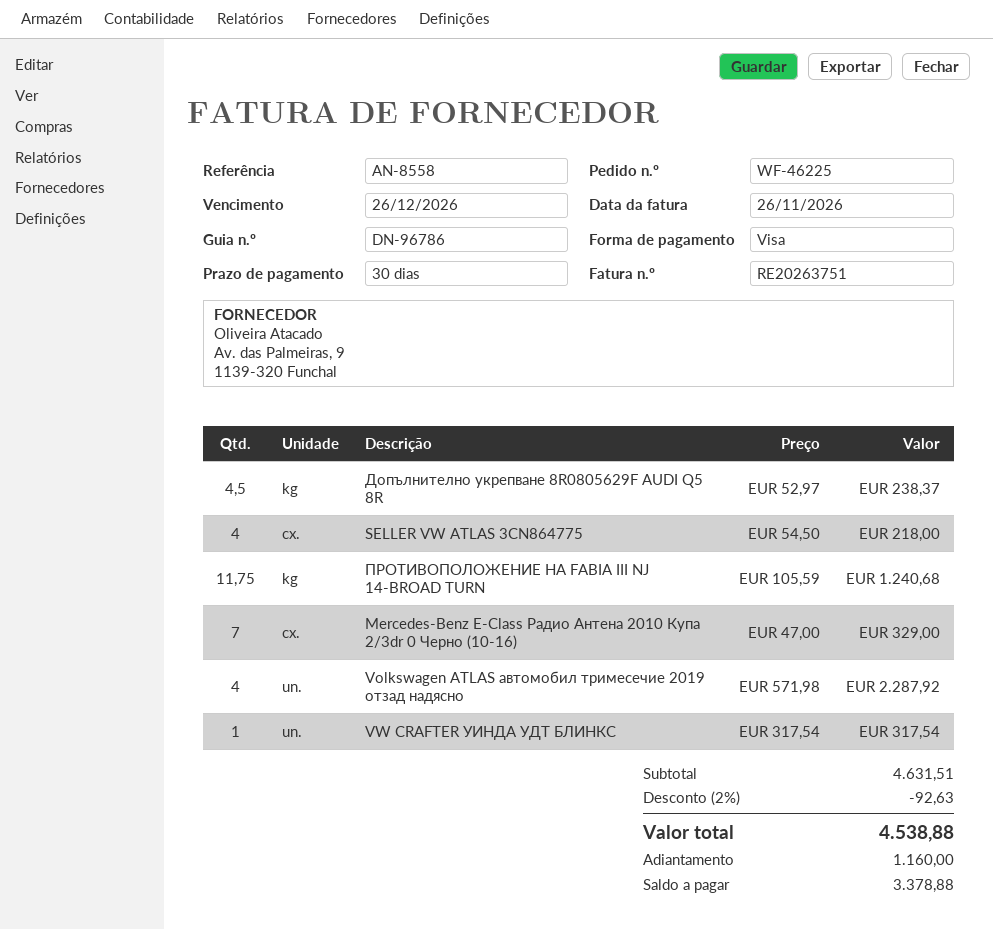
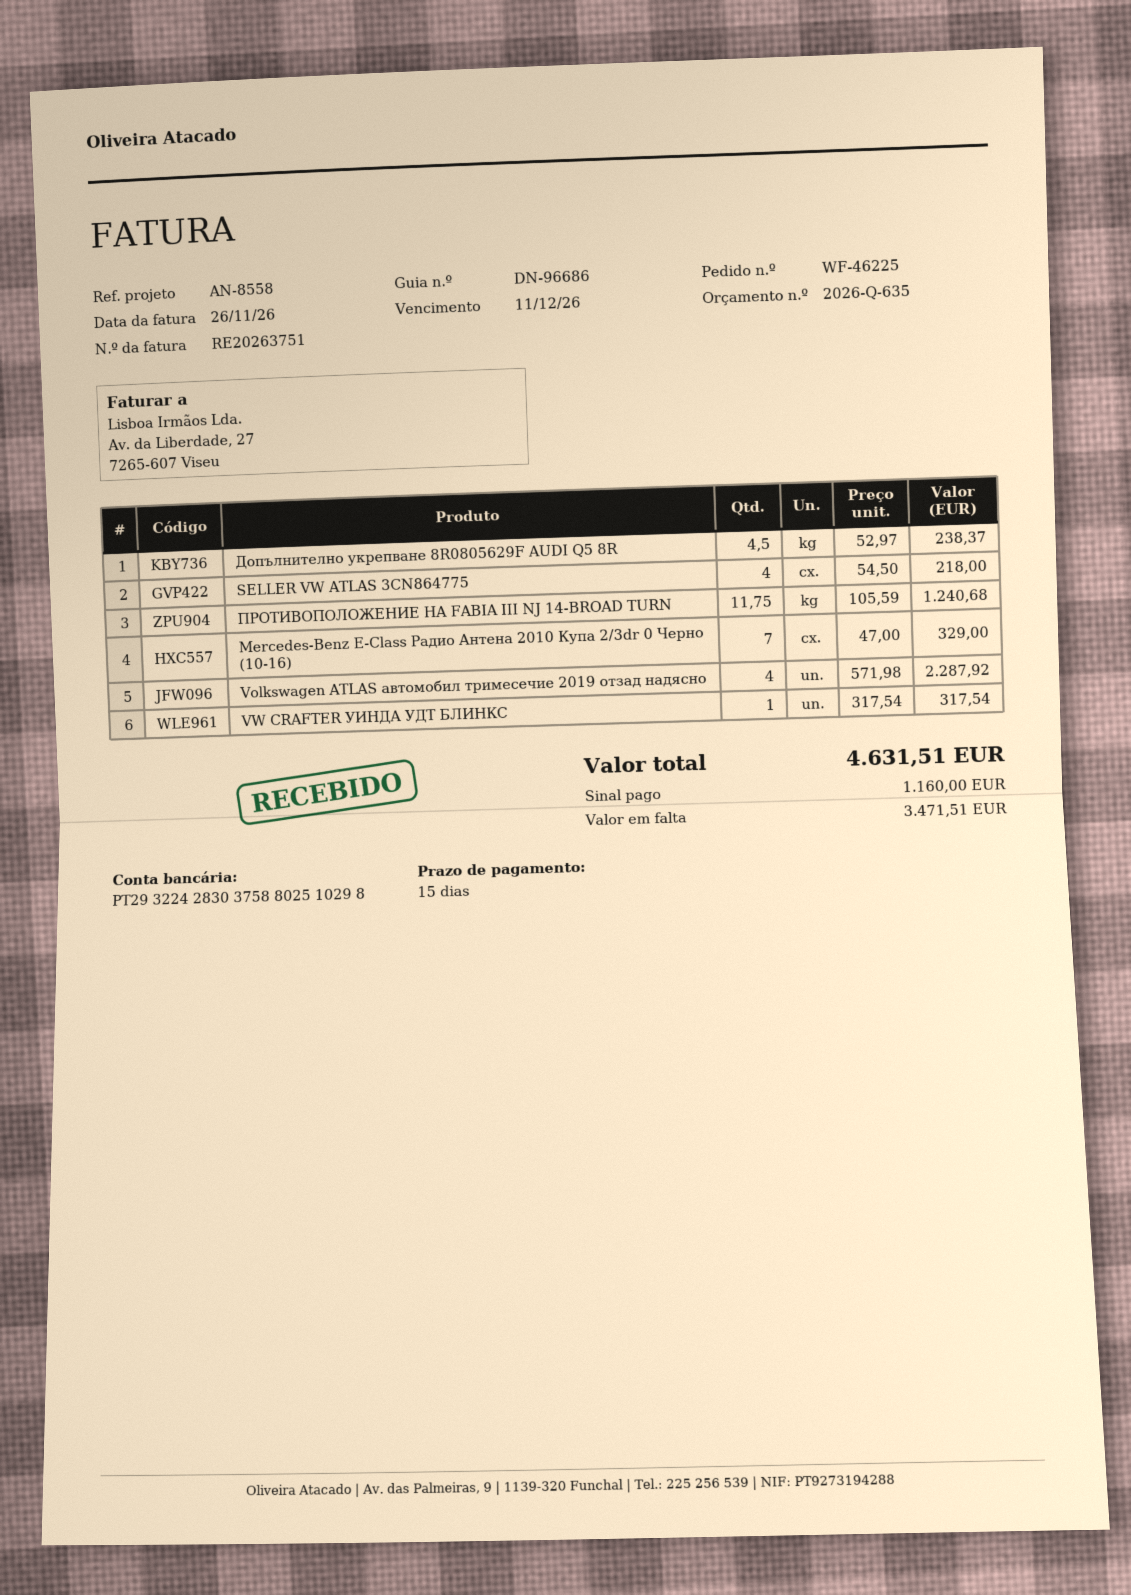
delivery note number: DN-96786 -> DN-96686
payment terms: 30 days -> 15 days
due date: 2026-12-26 -> 2026-12-11
discount: 2% = 92.63 -> none
total: 4538.88 -> 4631.51
balance: 3378.88 -> 3471.51

